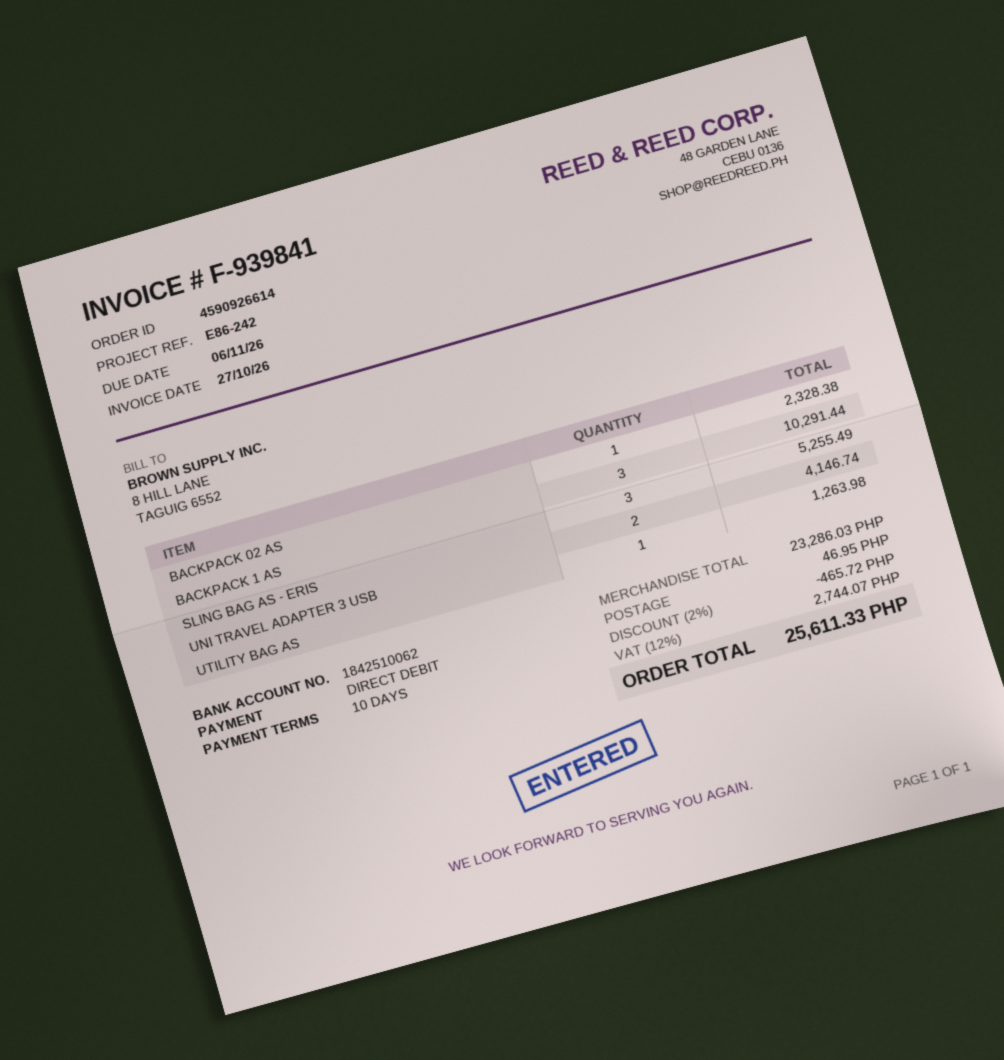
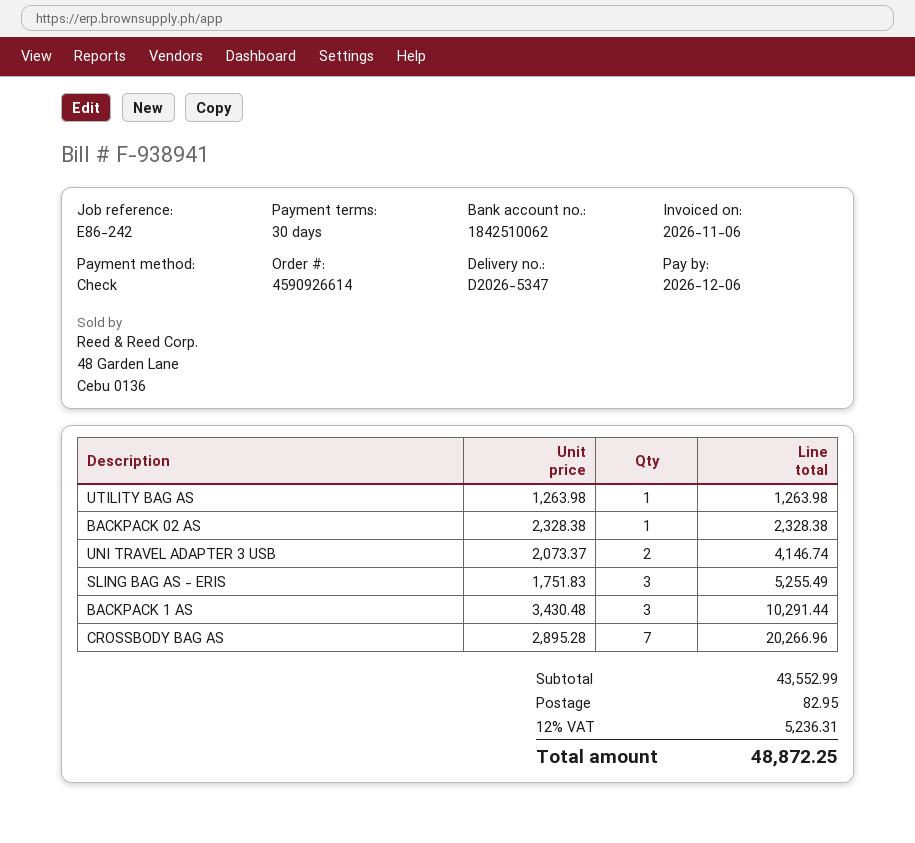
invoice number: F-939841 -> F-938941
invoice date: 2026-10-27 -> 2026-11-06
payment terms: 10 days -> 30 days
due date: 2026-11-06 -> 2026-12-06
payment method: direct debit -> cheque
CROSSBODY BAG AS: none -> 7 for 20266.96
subtotal: 23286.03 -> 43552.99
discount: 2% = 465.72 -> none
shipping: 46.95 -> 82.95
tax: 12% = 2744.07 -> 12% = 5236.31
total: 25611.33 -> 48872.25

